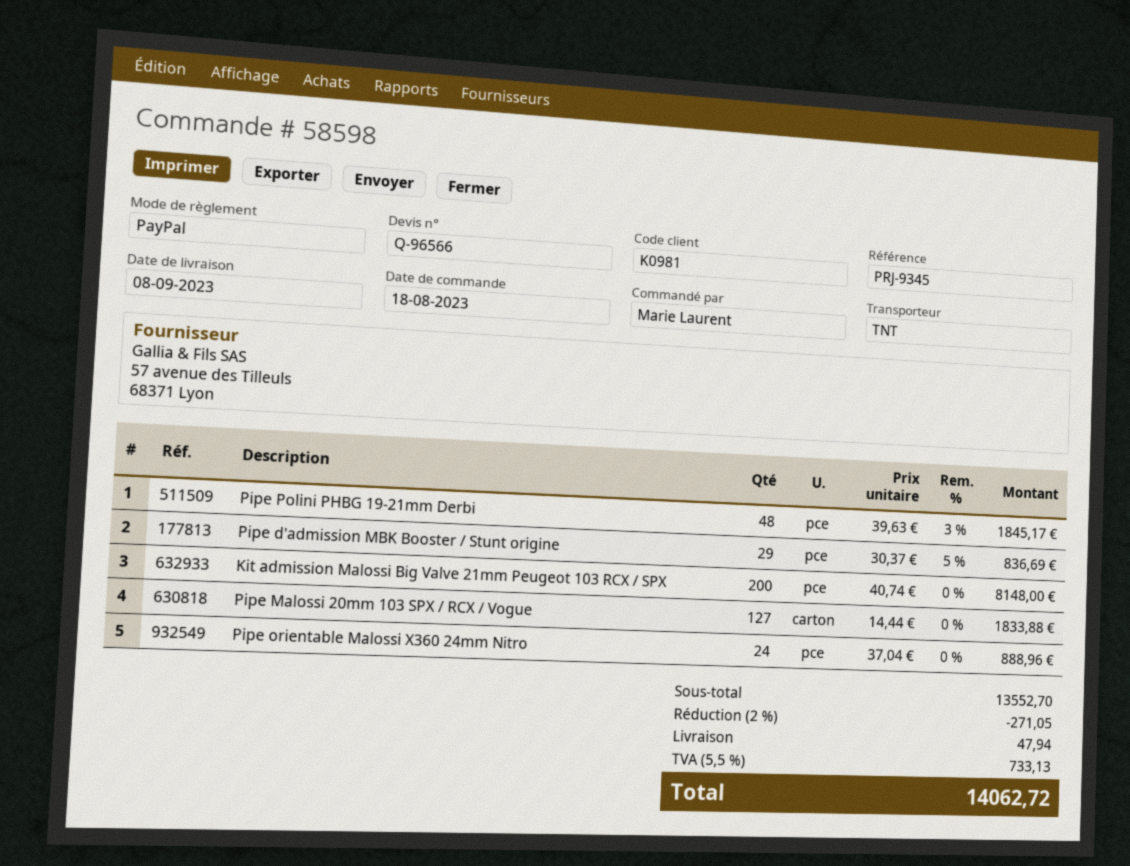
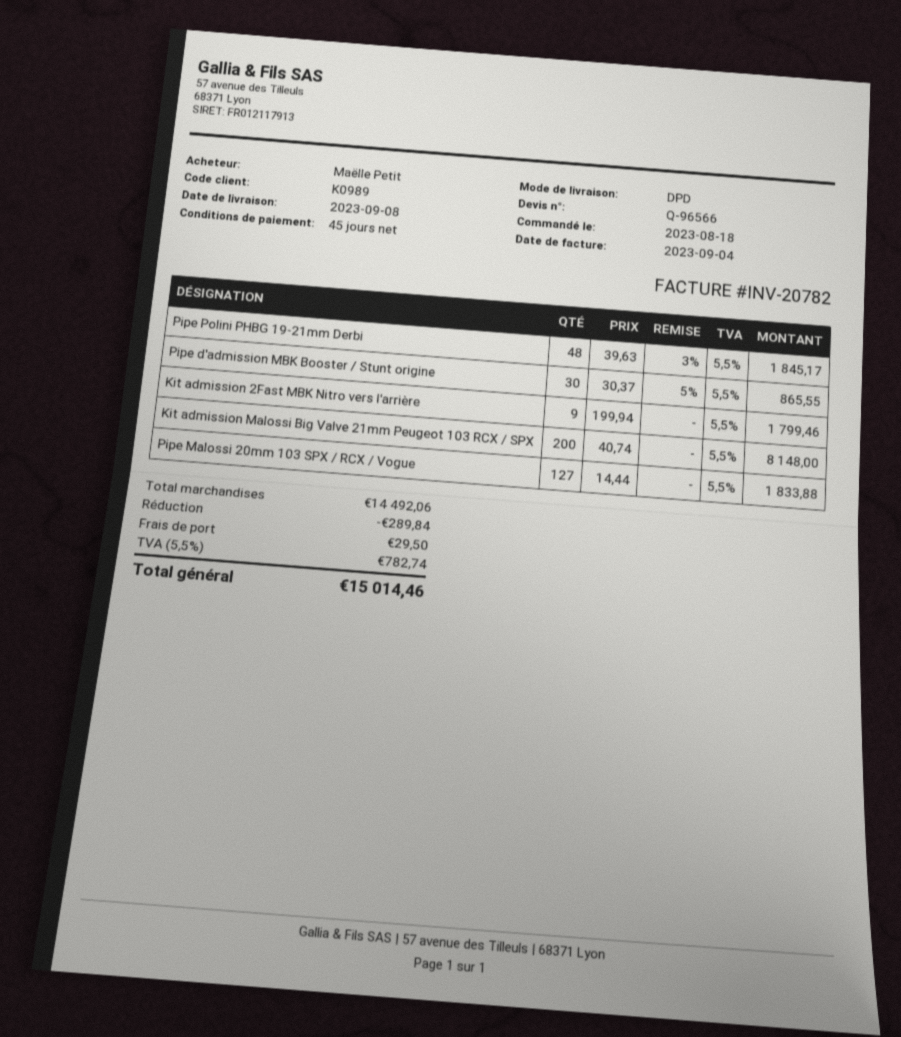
customer number: K0981 -> K0989
ordered by: Marie Laurent -> Maëlle Petit
shipping method: TNT -> DPD
Pipe d'admission MBK Booster / Stunt origine: 29 x 30.37 - 5% = 836.69 -> 30 x 30.37 - 5% = 865.55
Pipe orientable Malossi X360 24mm Nitro: 24 x 37.04 = 888.96 -> none
Kit admission 2Fast MBK Nitro vers l'arrière: none -> 9 x 199.94 = 1799.46
subtotal: 13552.70 -> 14492.06
discount: 271.05 -> 289.84
shipping: 47.94 -> 29.50
tax: 5.5% = 733.13 -> 5.5% = 782.74
total: 14062.72 -> 15014.46

